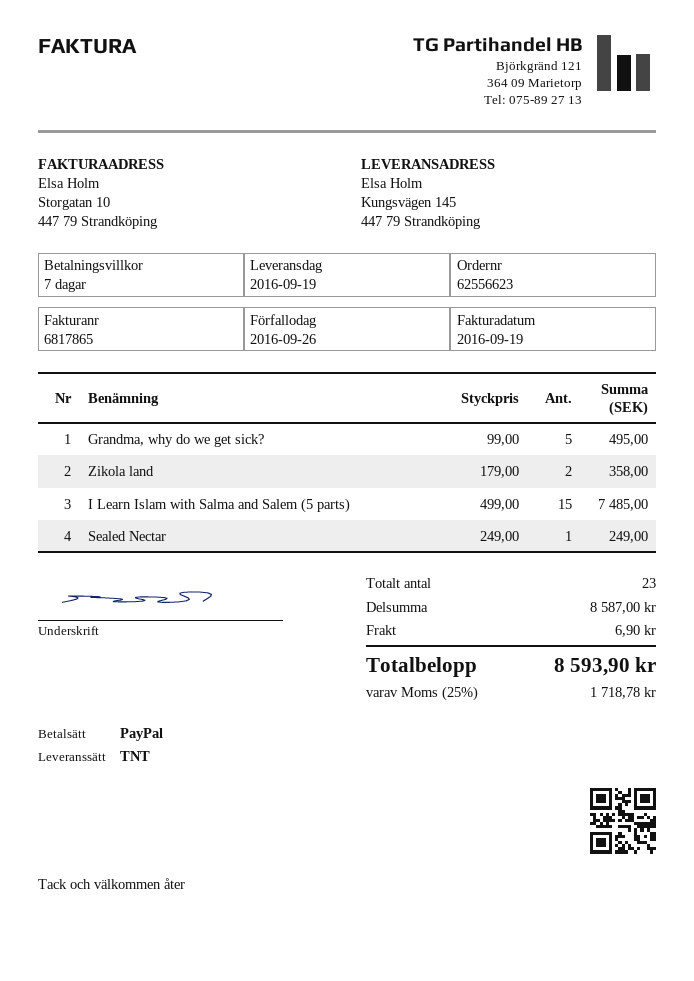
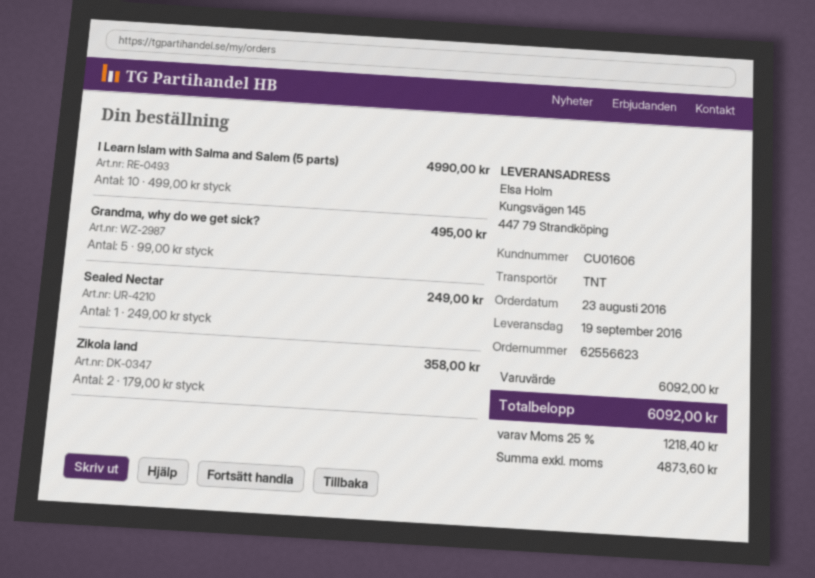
I Learn Islam with Salma and Salem (5 parts): 15 x 499.00 = 7485.00 -> 10 x 499.00 = 4990.00
subtotal: 8587.00 -> 6092.00
shipping: 6.90 -> none
tax: 25% = 1718.78 -> 25% = 1218.40
total: 8593.90 -> 6092.00

